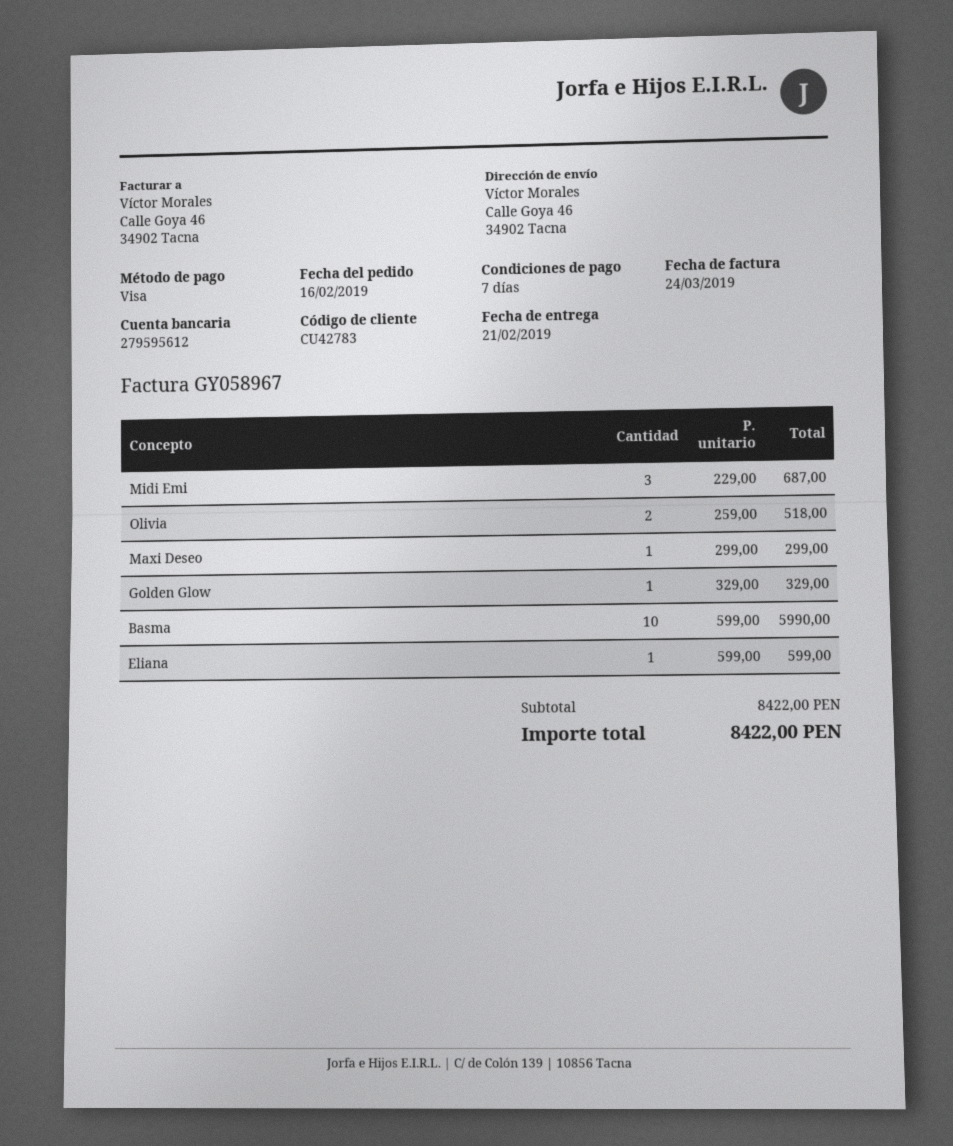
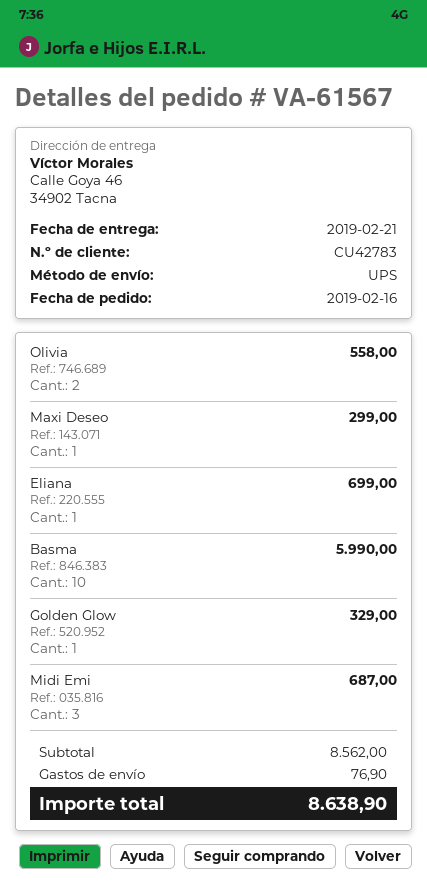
Olivia: 2 for 518.00 -> 2 for 558.00
Eliana: 1 for 599.00 -> 1 for 699.00
subtotal: 8422.00 -> 8562.00
shipping: none -> 76.90
total: 8422.00 -> 8638.90

